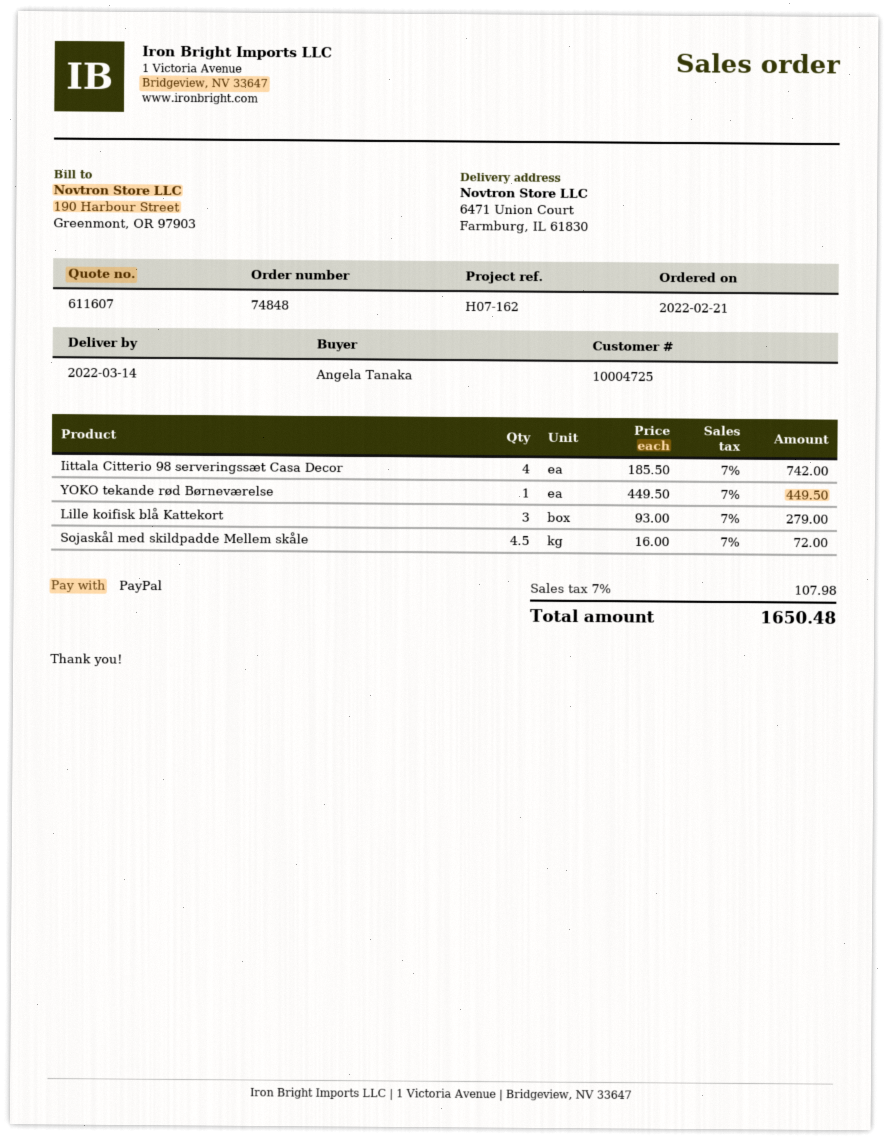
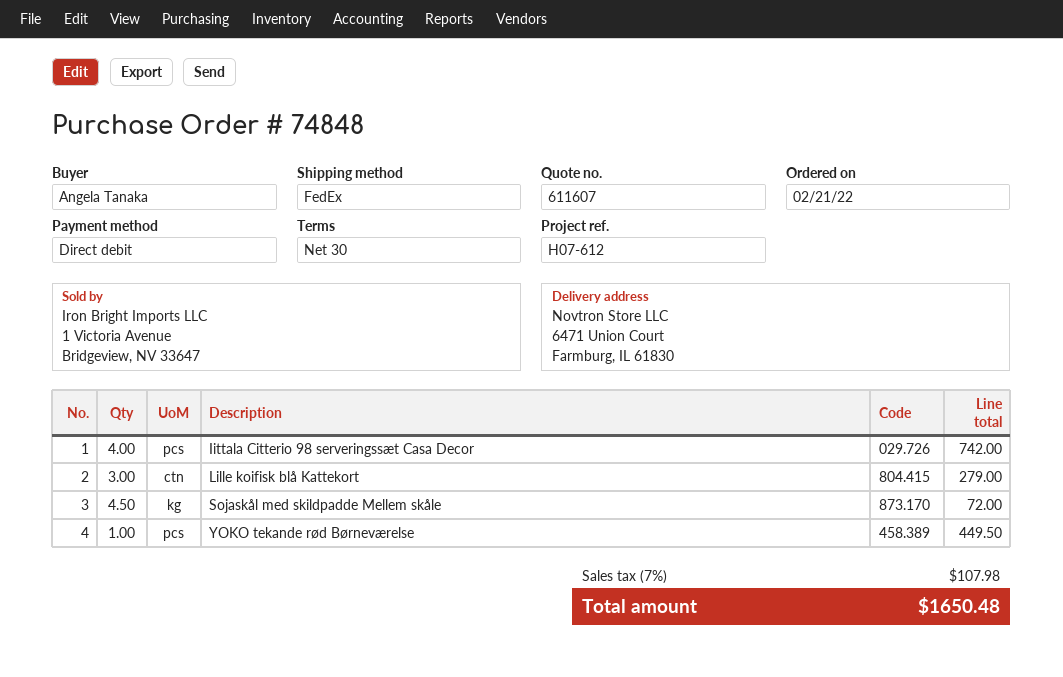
reference: H07-162 -> H07-612
payment method: PayPal -> direct debit

